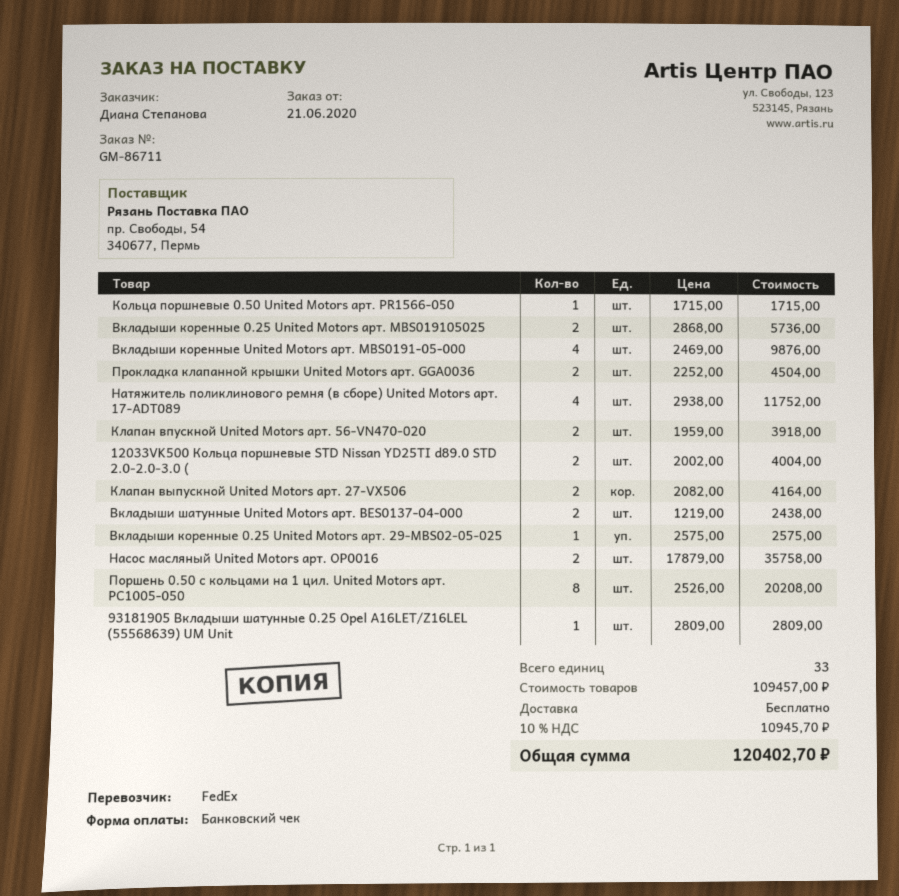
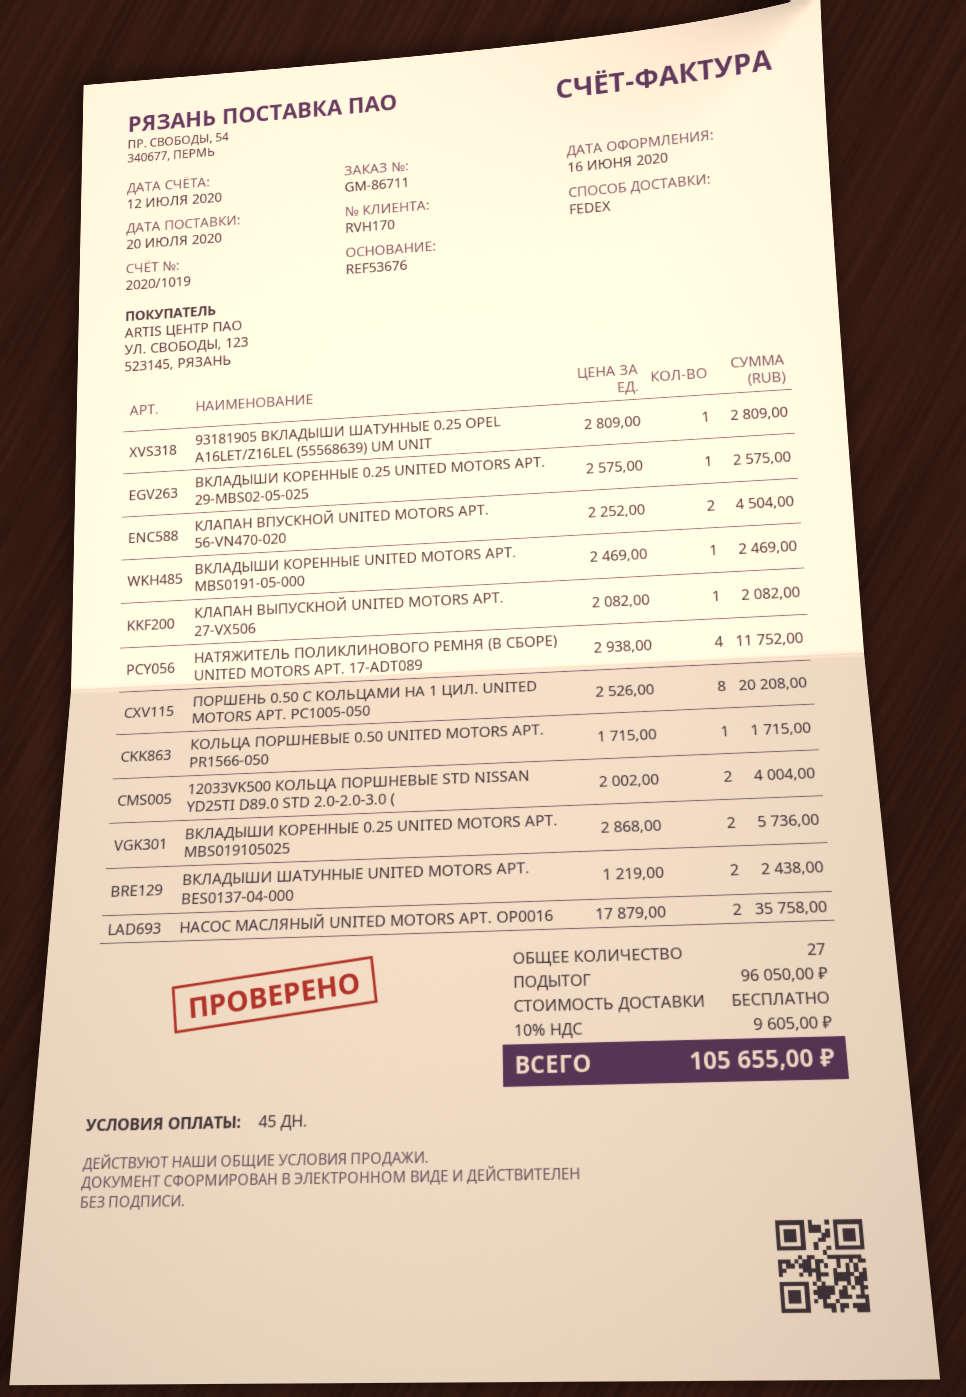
order date: 2020-06-21 -> 2020-06-16
Вкладыши коренные United Motors арт. MBS0191-05-000: 4 x 2469.00 = 9876.00 -> 1 x 2469.00 = 2469.00
Прокладка клапанной крышки United Motors арт. GGA0036: 2 x 2252.00 = 4504.00 -> none
Клапан впускной United Motors арт. 56-VN470-020: 2 x 1959.00 = 3918.00 -> 2 x 2252.00 = 4504.00
Клапан выпускной United Motors арт. 27-VX506: 2 x 2082.00 = 4164.00 -> 1 x 2082.00 = 2082.00
total quantity: 33 -> 27
subtotal: 109457.00 -> 96050.00
tax: 10% = 10945.70 -> 10% = 9605.00
total: 120402.70 -> 105655.00

